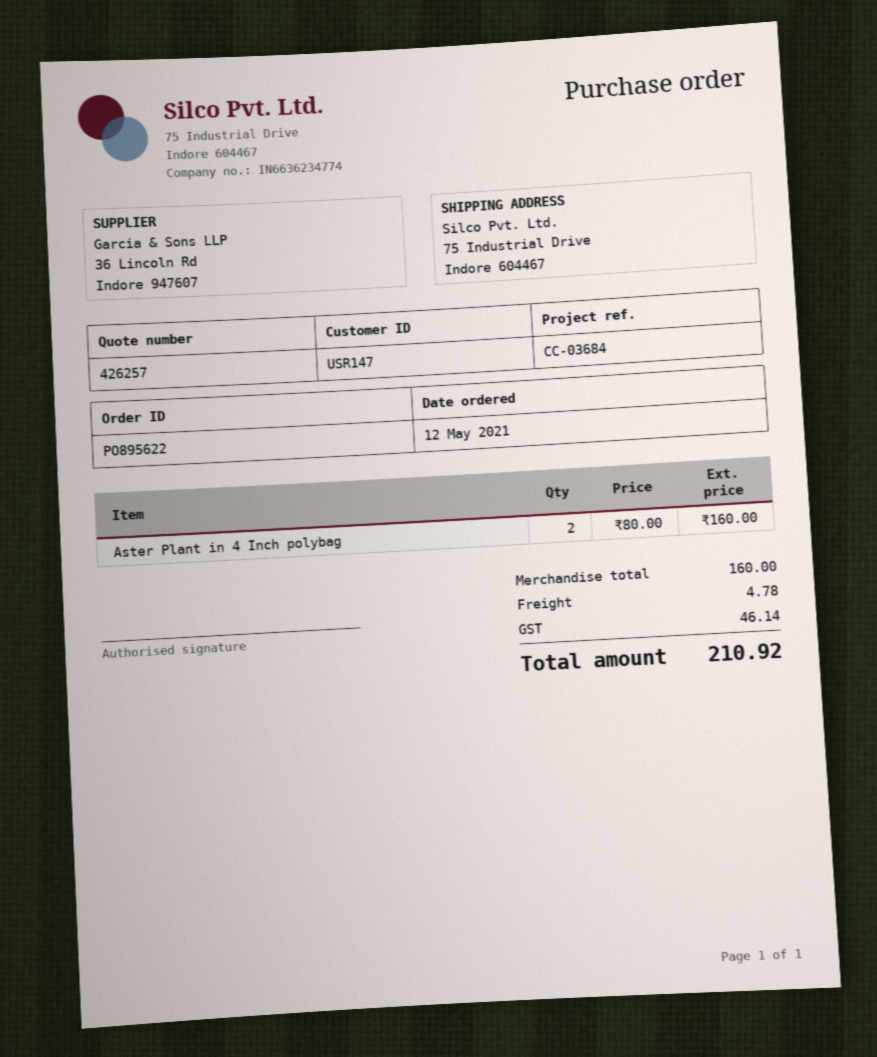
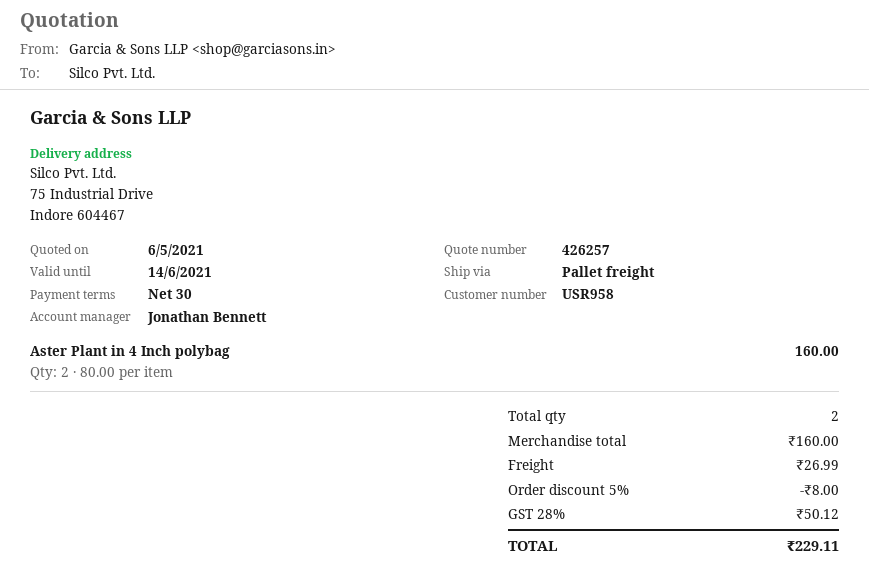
customer number: USR147 -> USR958
discount: none -> 5% = 8.00
shipping: 4.78 -> 26.99
tax: 46.14 -> 50.12
total: 210.92 -> 229.11

